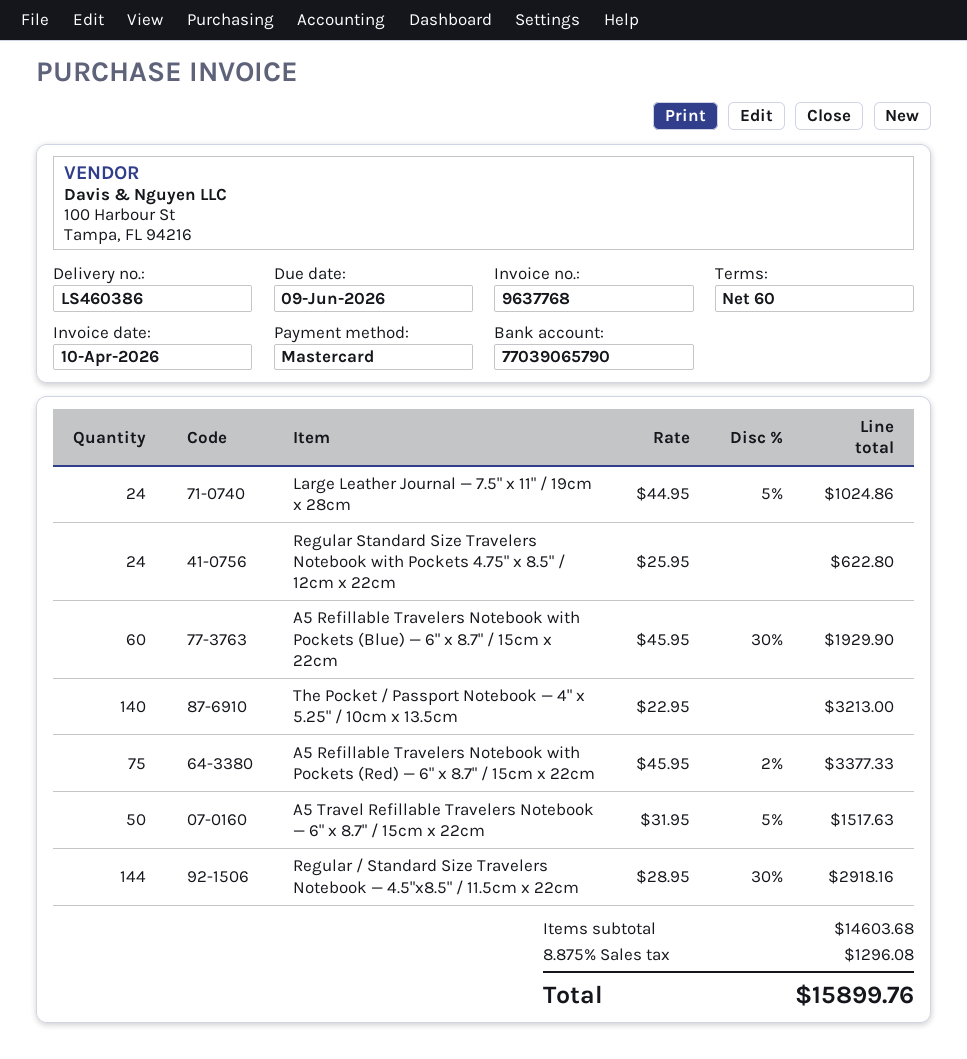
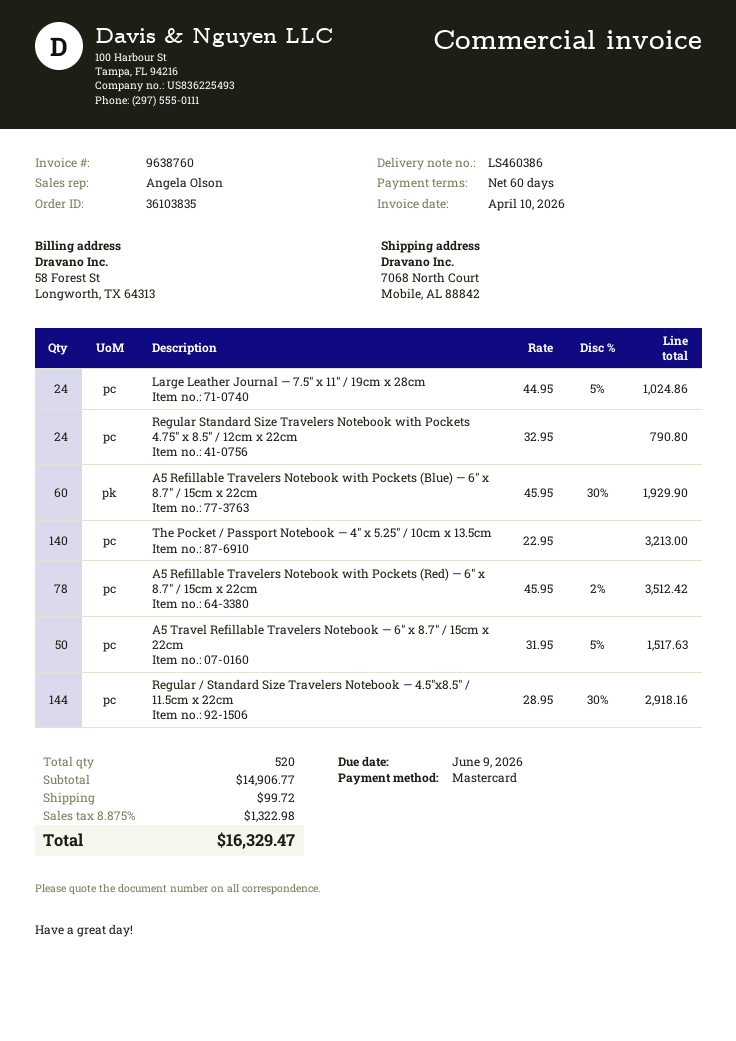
invoice number: 9637768 -> 9638760
Regular Standard Size Travelers Notebook with Pockets 4.75" x 8.5" / 12cm x 22cm: 24 x 25.95 = 622.80 -> 24 x 32.95 = 790.80
A5 Refillable Travelers Notebook with Pockets (Red) — 6" x 8.7" / 15cm x 22cm: 75 x 45.95 - 2% = 3377.33 -> 78 x 45.95 - 2% = 3512.42
subtotal: 14603.68 -> 14906.77
shipping: none -> 99.72
tax: 8.875% = 1296.08 -> 8.875% = 1322.98
total: 15899.76 -> 16329.47

